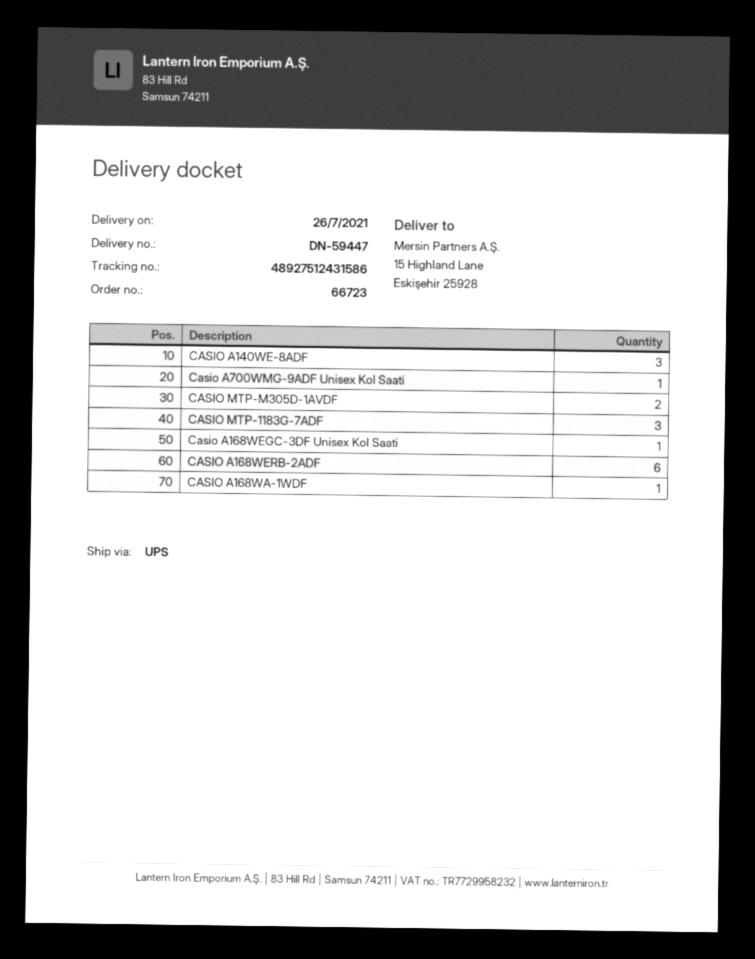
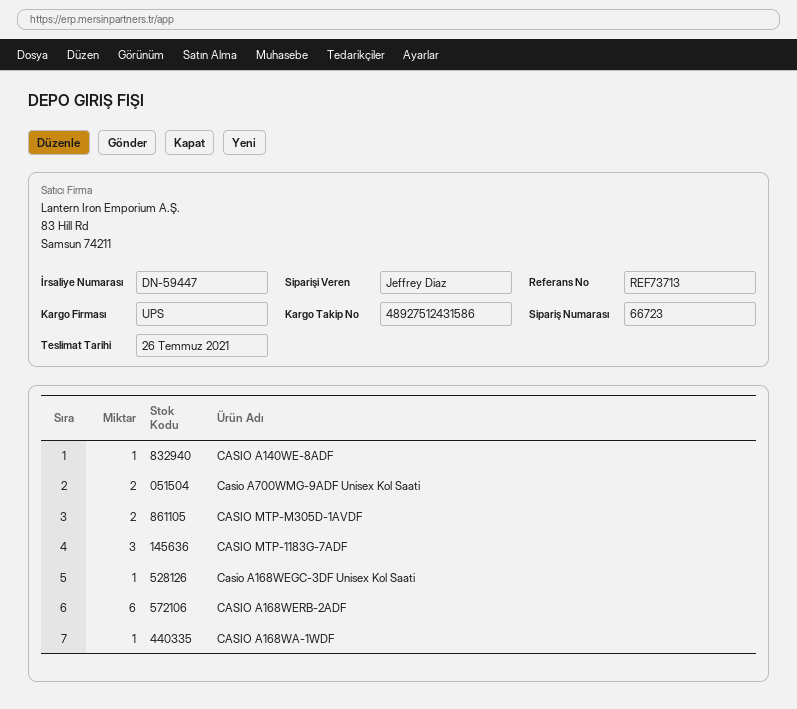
CASIO A140WE-8ADF: 3 -> 1
Casio A700WMG-9ADF Unisex Kol Saati: 1 -> 2

